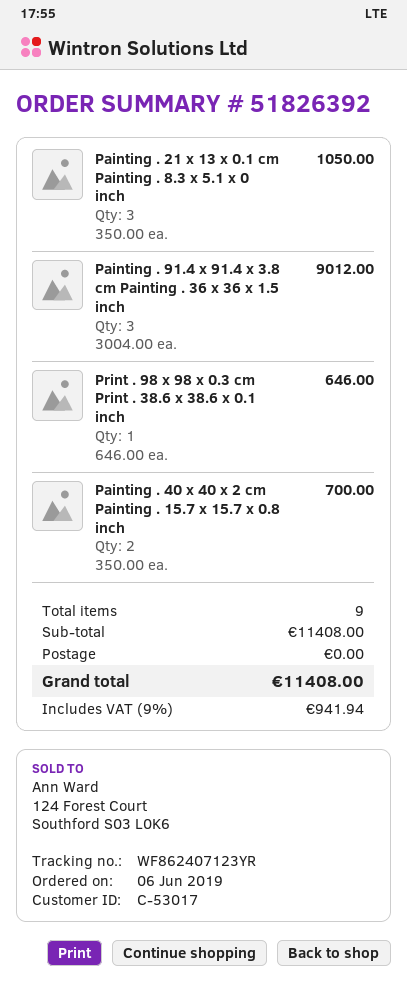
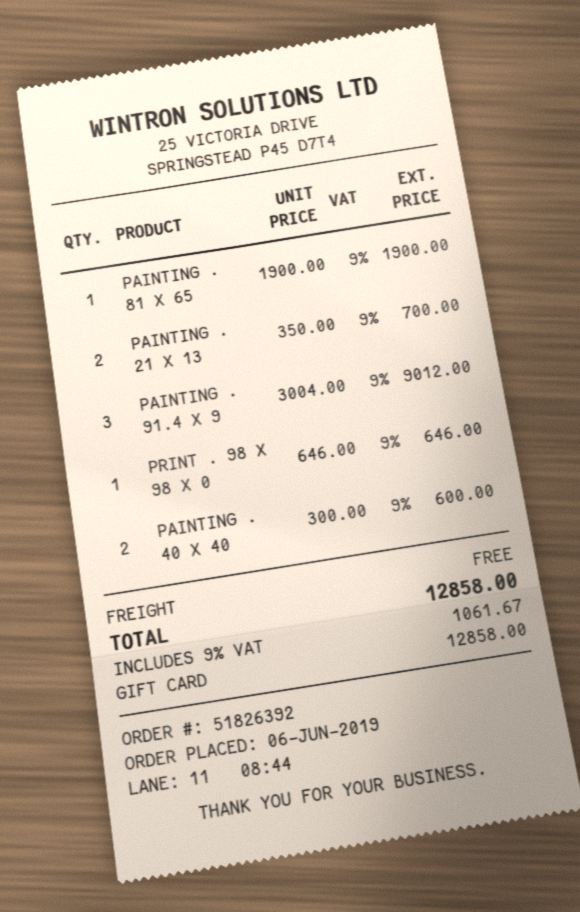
Painting . 21 x 13 x 0.1 cm Painting . 8.3 x 5.1 x 0 inch: 3 x 350.00 = 1050.00 -> 2 x 350.00 = 700.00
Painting . 40 x 40 x 2 cm Painting . 15.7 x 15.7 x 0.8 inch: 2 x 350.00 = 700.00 -> 2 x 300.00 = 600.00
PAINTING . 81 X 65: none -> 1 x 1900.00 = 1900.00
tax: 9% = 941.94 -> 9% = 1061.67
total: 11408.00 -> 12858.00

